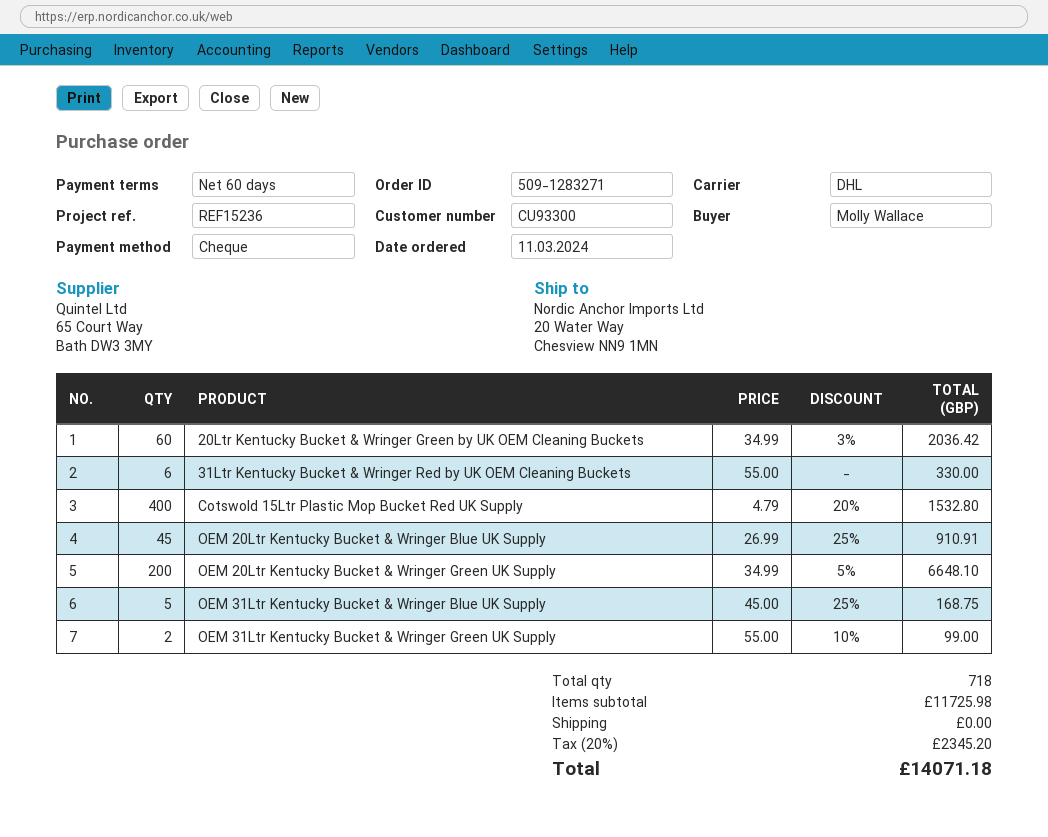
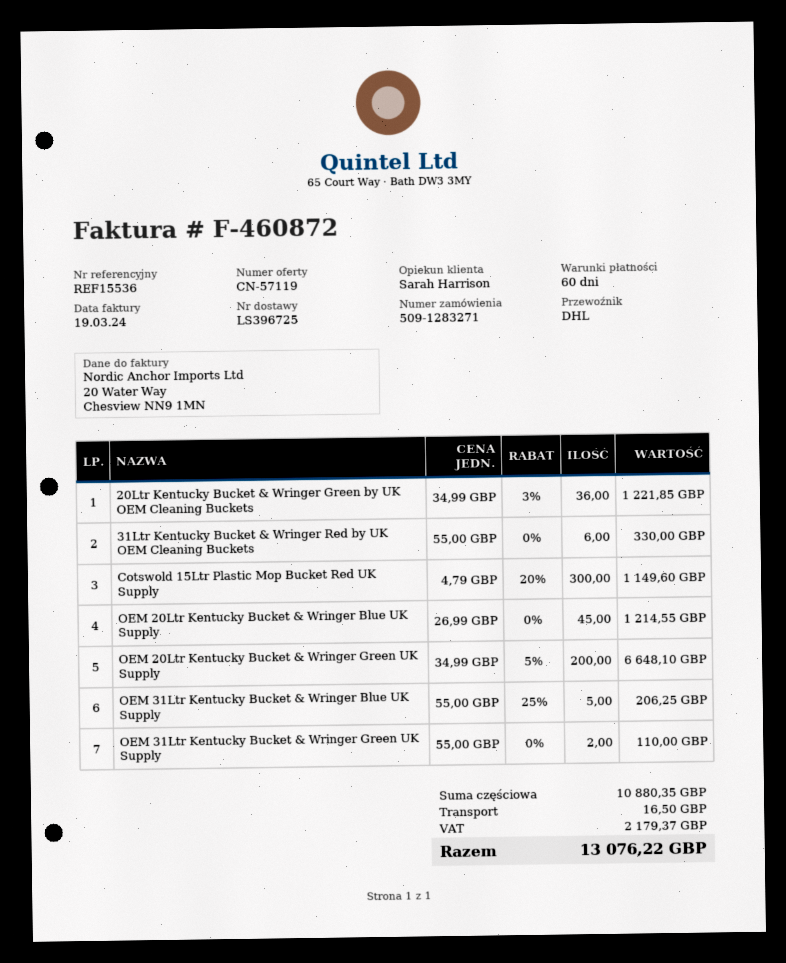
reference: REF15236 -> REF15536
20Ltr Kentucky Bucket & Wringer Green by UK OEM Cleaning Buckets: 60 x 34.99 - 3% = 2036.42 -> 36 x 34.99 - 3% = 1221.85
Cotswold 15Ltr Plastic Mop Bucket Red UK Supply: 400 x 4.79 - 20% = 1532.80 -> 300 x 4.79 - 20% = 1149.60
OEM 20Ltr Kentucky Bucket & Wringer Blue UK Supply: 45 x 26.99 - 25% = 910.91 -> 45 x 26.99 = 1214.55
OEM 31Ltr Kentucky Bucket & Wringer Blue UK Supply: 5 x 45.00 - 25% = 168.75 -> 5 x 55.00 - 25% = 206.25
OEM 31Ltr Kentucky Bucket & Wringer Green UK Supply: 2 x 55.00 - 10% = 99.00 -> 2 x 55.00 = 110.00
subtotal: 11725.98 -> 10880.35
shipping: 0.00 -> 16.50
tax: 2345.20 -> 2179.37
total: 14071.18 -> 13076.22

